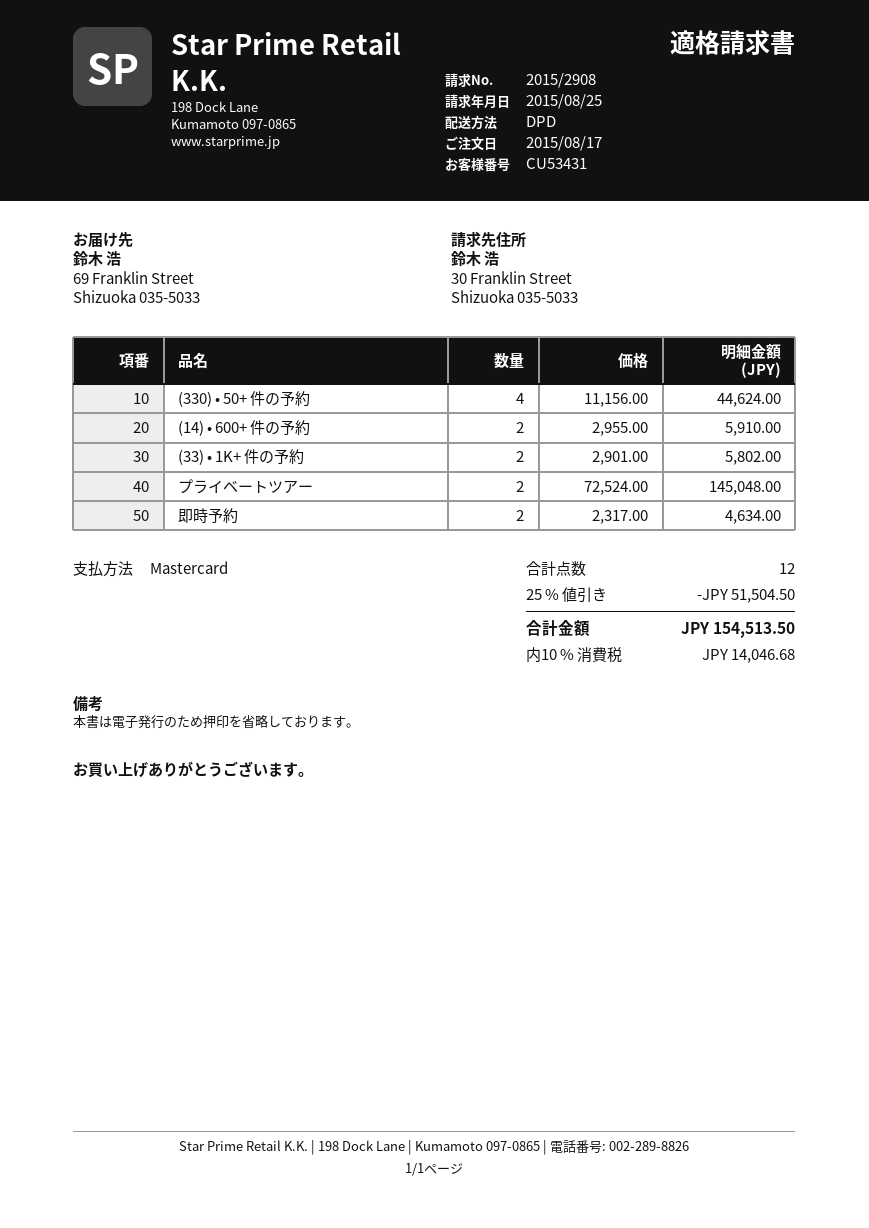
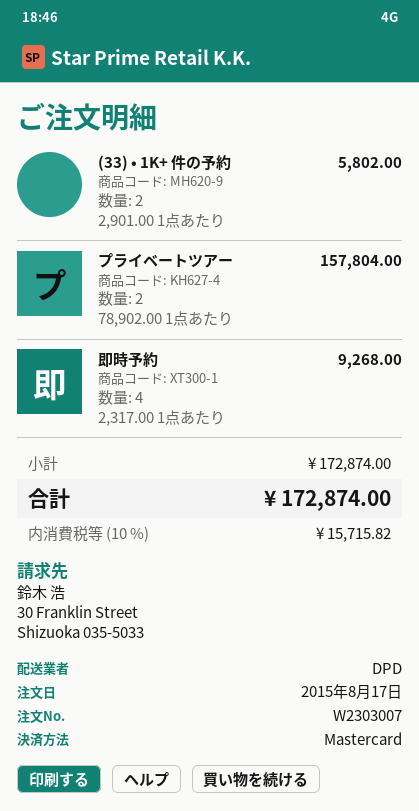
(330) • 50+ 件の予約: 4 x 11156.00 = 44624.00 -> none
(14) • 600+ 件の予約: 2 x 2955.00 = 5910.00 -> none
プライベートツアー: 2 x 72524.00 = 145048.00 -> 2 x 78902.00 = 157804.00
即時予約: 2 x 2317.00 = 4634.00 -> 4 x 2317.00 = 9268.00
discount: 25% = 51504.50 -> none
tax: 10% = 14046.68 -> 10% = 15715.82
total: 154513.50 -> 172874.00

